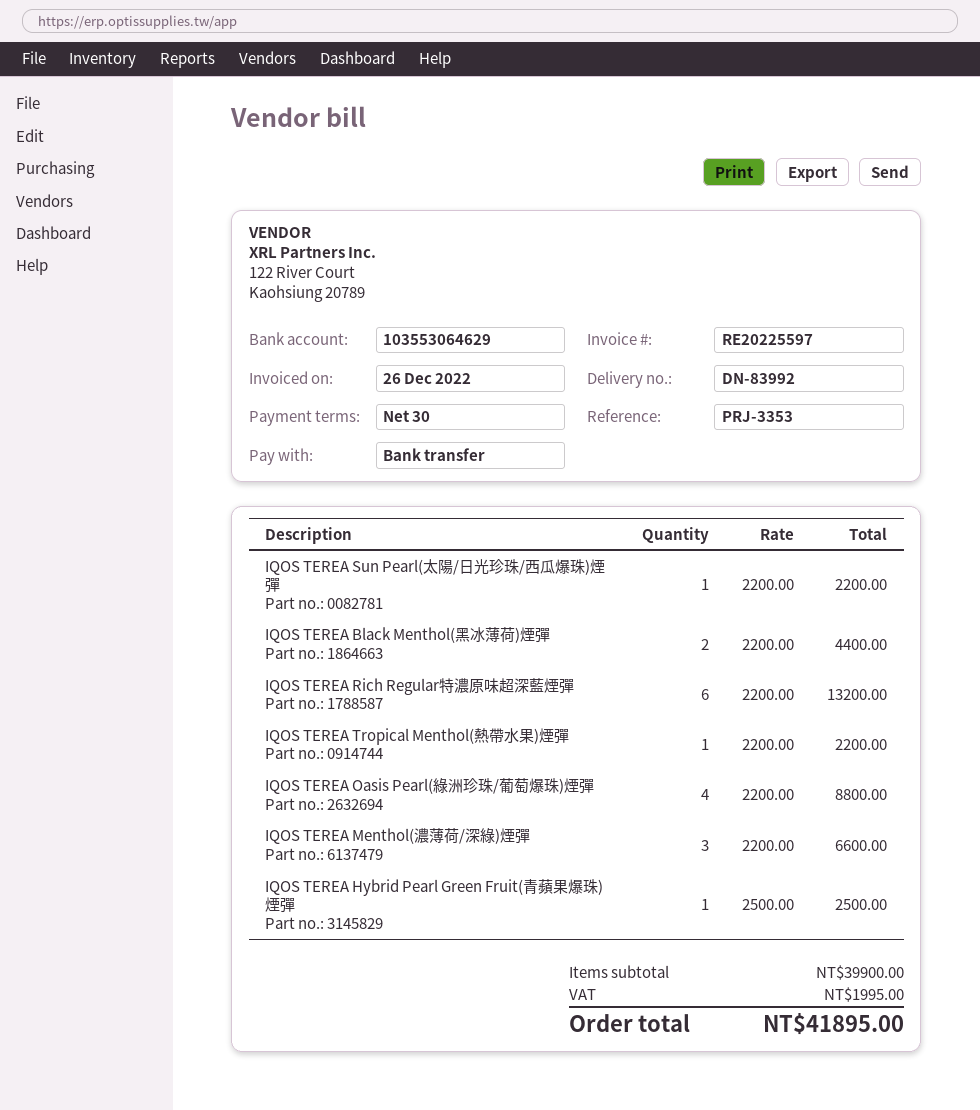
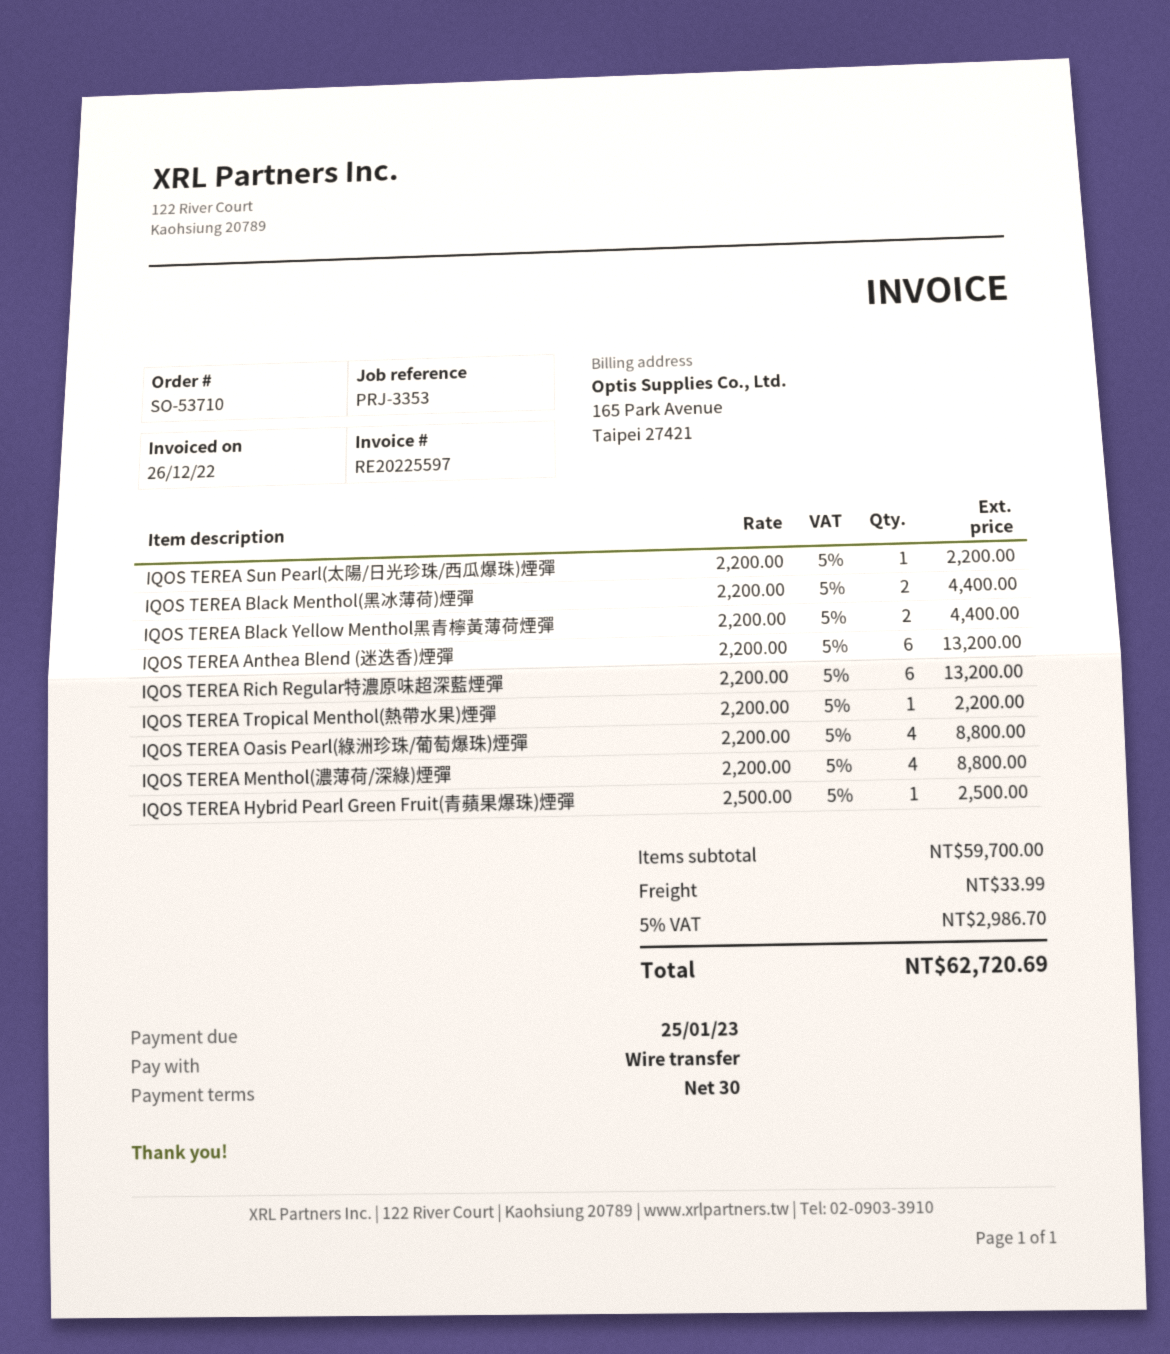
IQOS TEREA Menthol(濃薄荷/深綠)煙彈: 3 x 2200.00 = 6600.00 -> 4 x 2200.00 = 8800.00
IQOS TEREA Black Yellow Menthol黑青檸黃薄荷煙彈: none -> 2 x 2200.00 = 4400.00
IQOS TEREA Anthea Blend (迷迭香)煙彈: none -> 6 x 2200.00 = 13200.00
subtotal: 39900.00 -> 59700.00
shipping: none -> 33.99
tax: 1995.00 -> 2986.70
total: 41895.00 -> 62720.69

